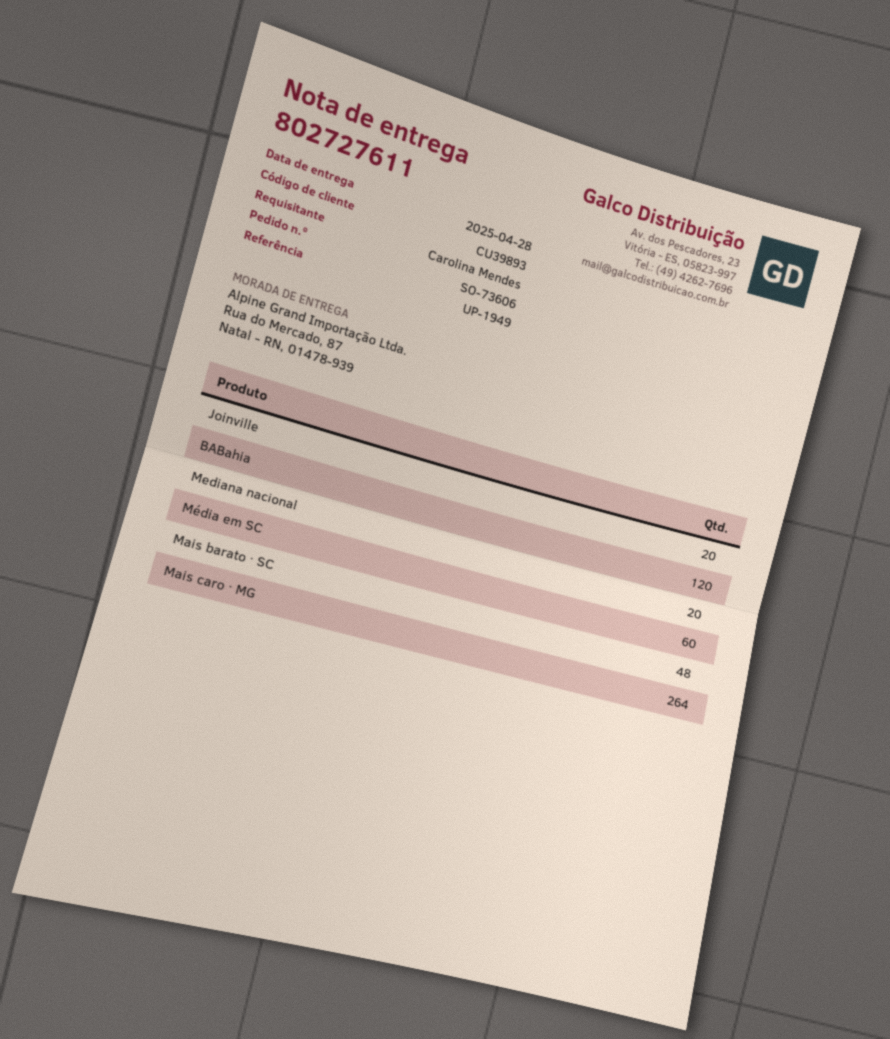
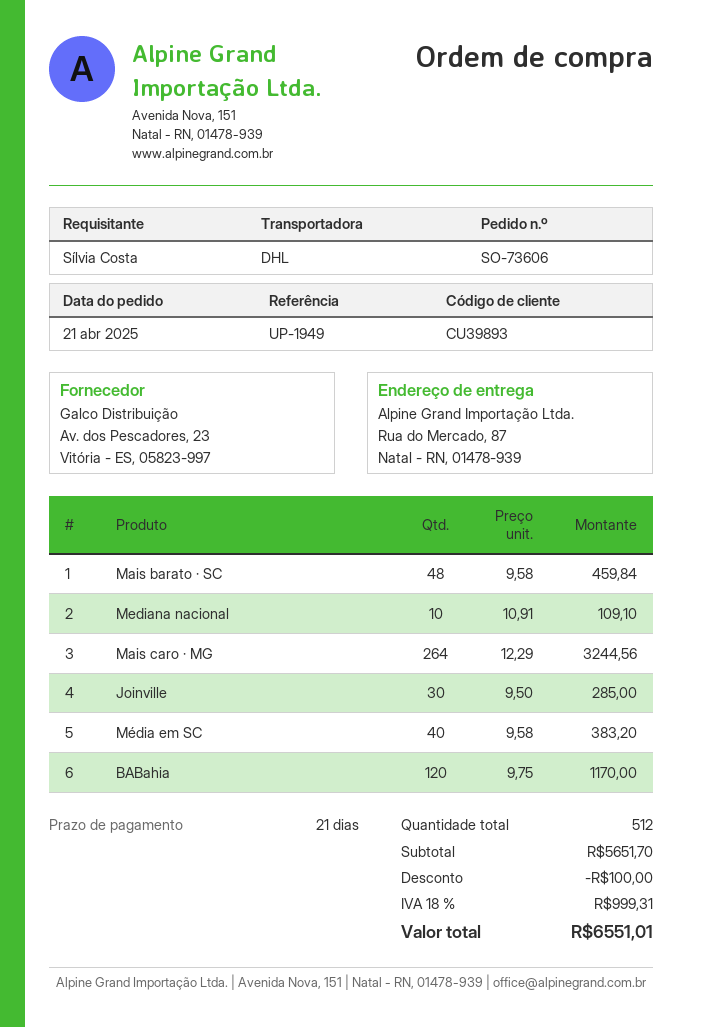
ordered by: Carolina Mendes -> Sílvia Costa
Joinville: 20 -> 30
Mediana nacional: 20 -> 10
Média em SC: 60 -> 40

